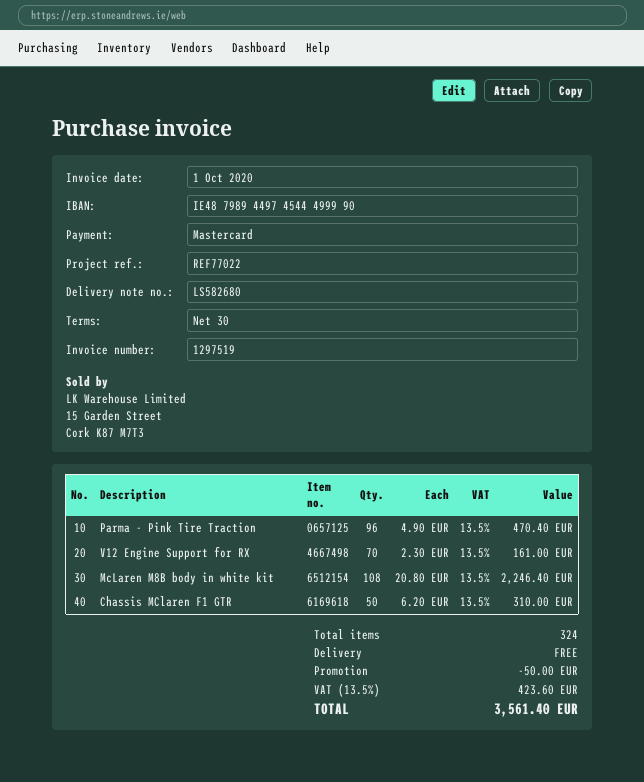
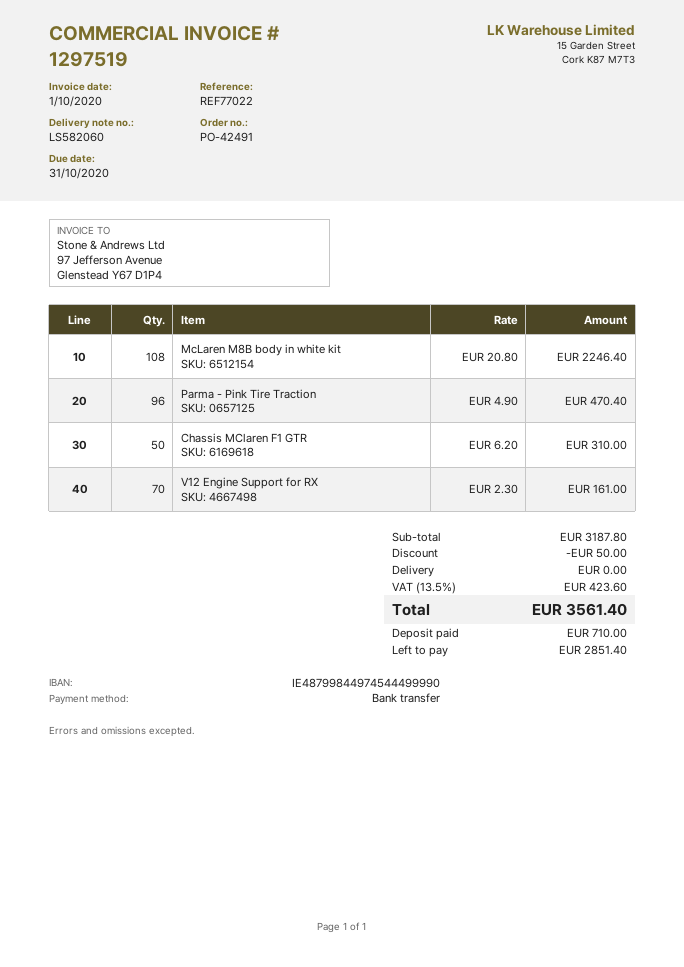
delivery note number: LS582680 -> LS582060
payment method: Mastercard -> bank transfer
bank account: IE48798944974544499990 -> IE48799844974544499990

